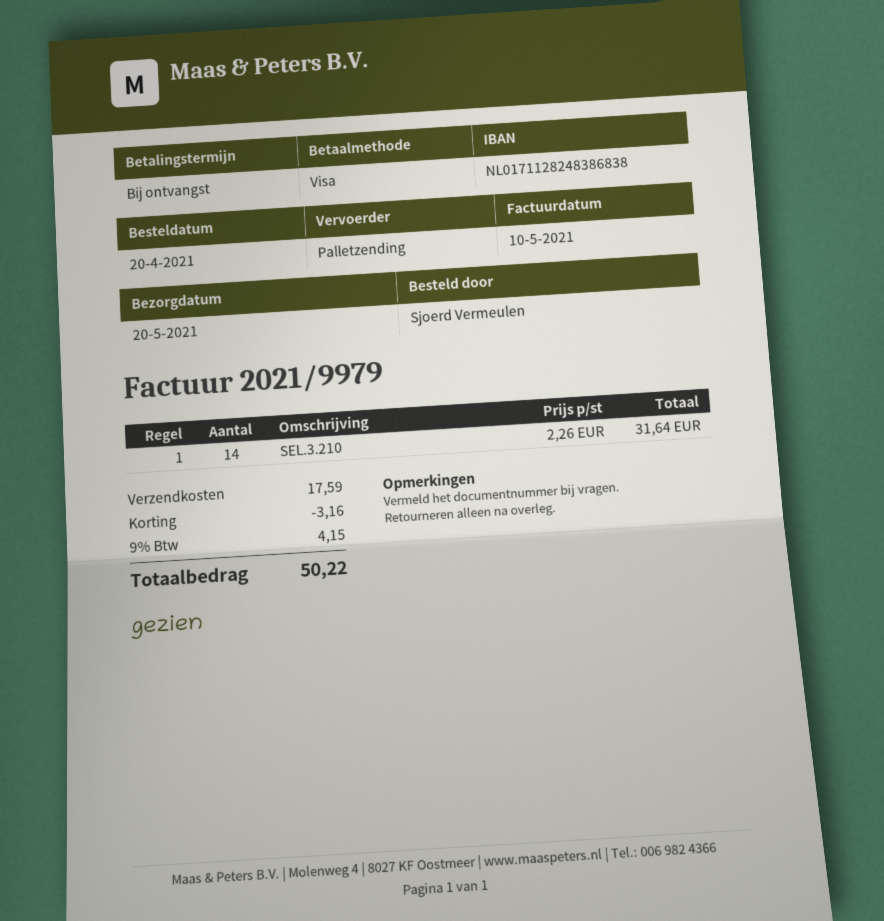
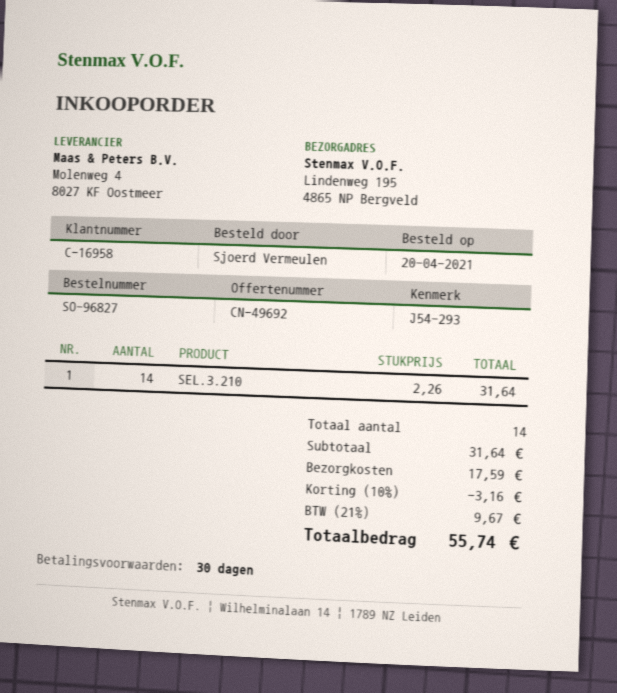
payment terms: on receipt -> 30 days
tax: 9% = 4.15 -> 21% = 9.67
total: 50.22 -> 55.74

